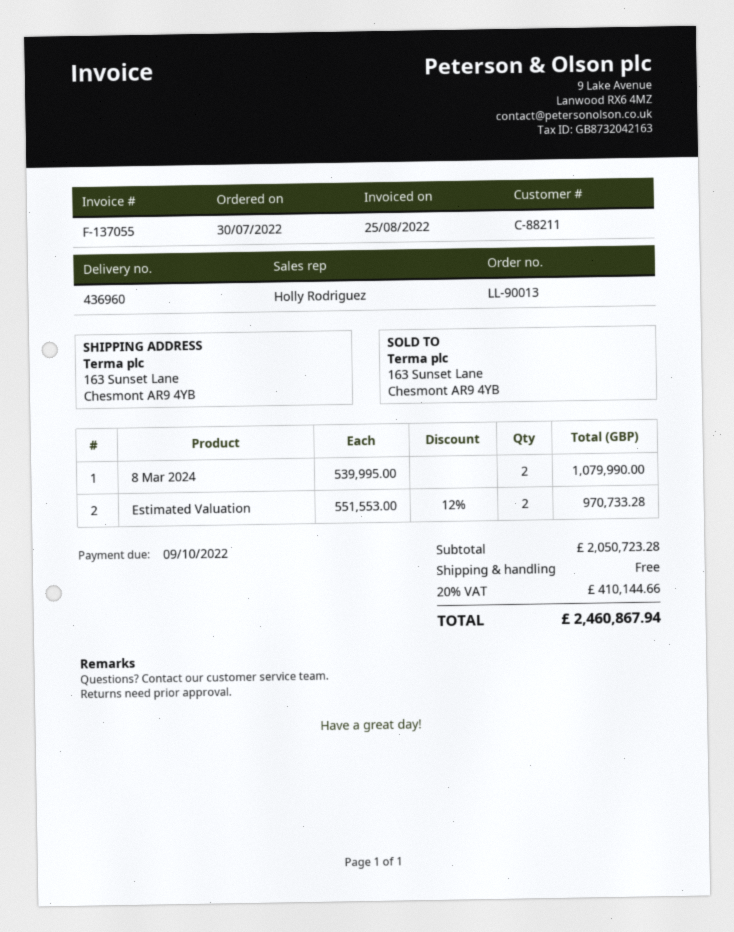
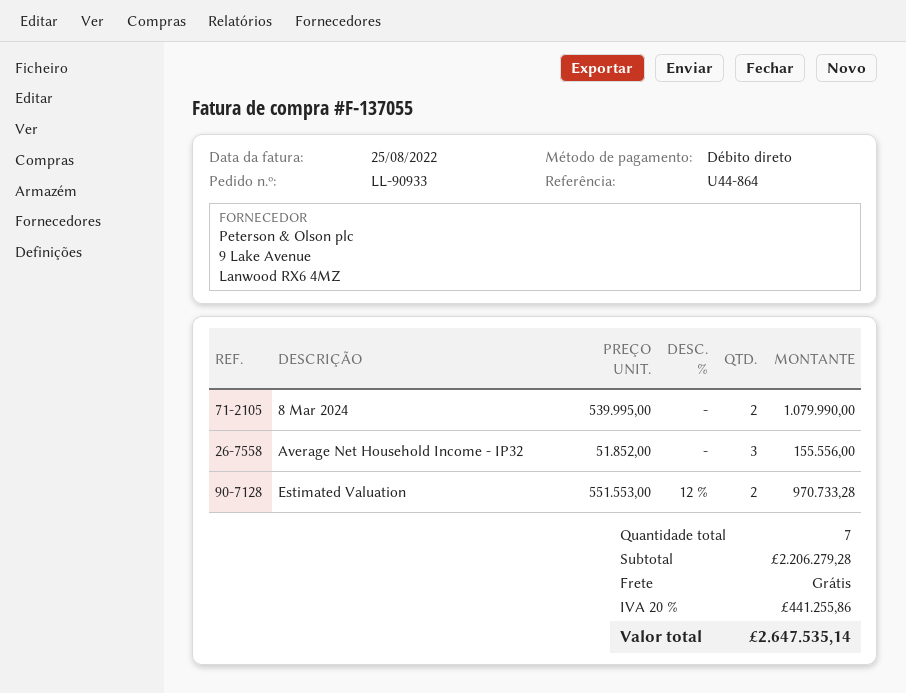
order number: LL-90013 -> LL-90933
Average Net Household Income - IP32: none -> 3 x 51852.00 = 155556.00
subtotal: 2050723.28 -> 2206279.28
tax: 20% = 410144.66 -> 20% = 441255.86
total: 2460867.94 -> 2647535.14

